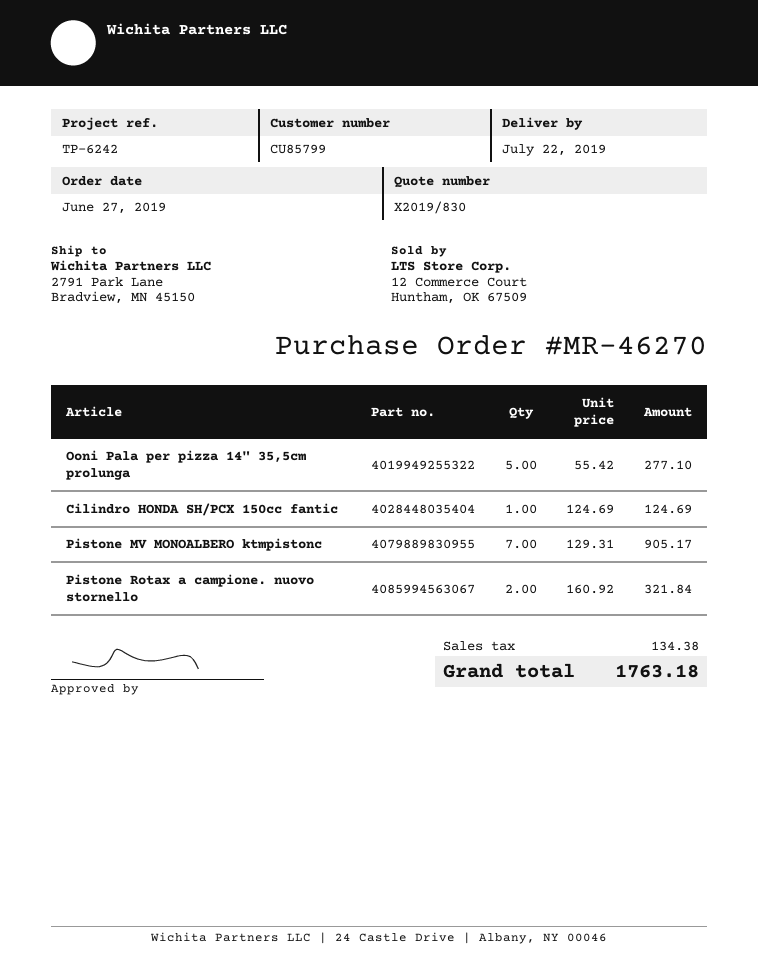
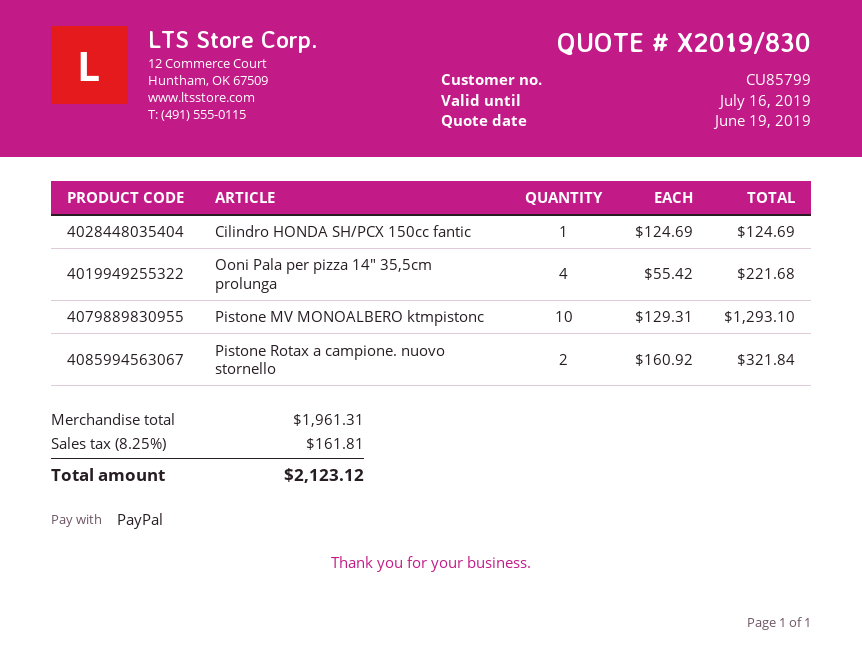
Ooni Pala per pizza 14" 35,5cm prolunga: 5 x 55.42 = 277.10 -> 4 x 55.42 = 221.68
Pistone MV MONOALBERO ktmpistonc: 7 x 129.31 = 905.17 -> 10 x 129.31 = 1293.10
tax: 134.38 -> 161.81
total: 1763.18 -> 2123.12

